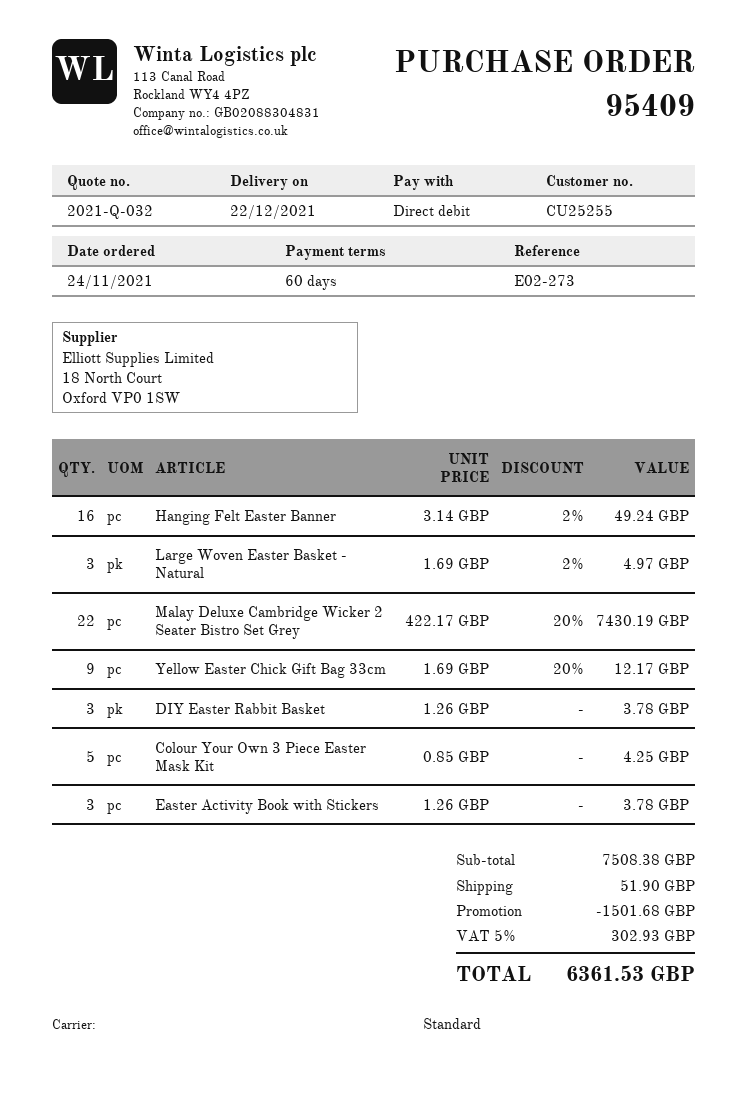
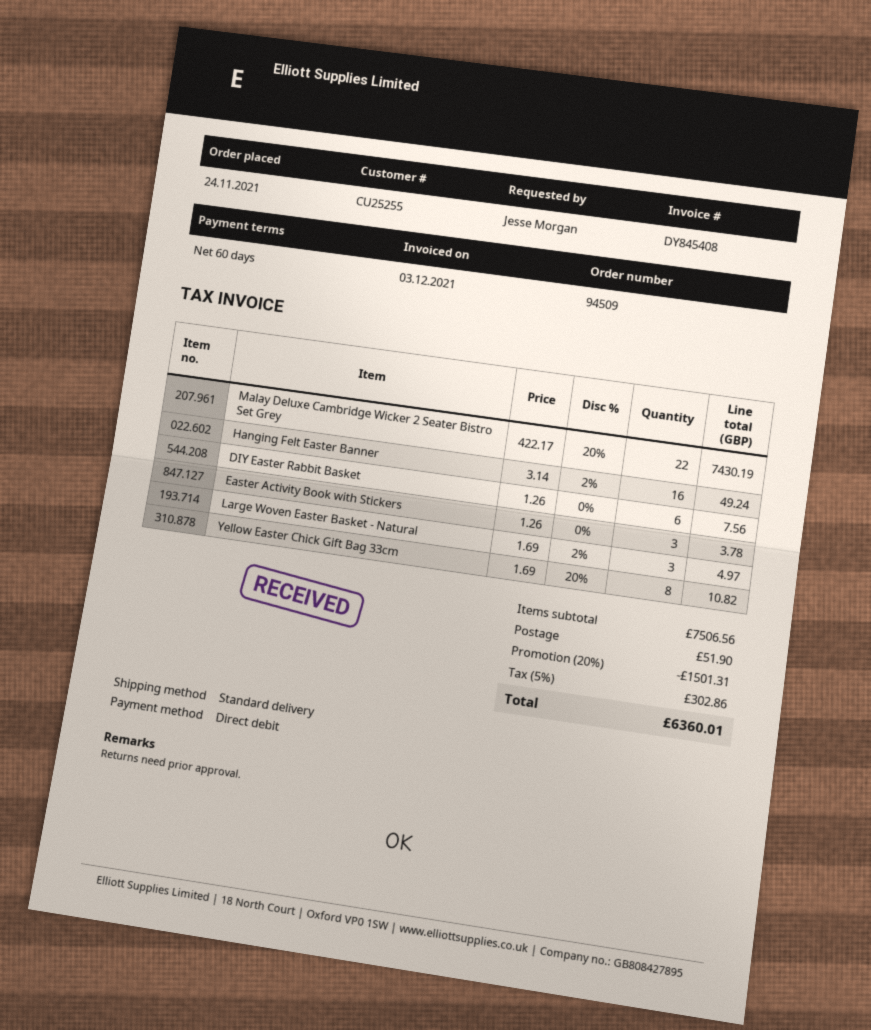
order number: 95409 -> 94509
Yellow Easter Chick Gift Bag 33cm: 9 x 1.69 - 20% = 12.17 -> 8 x 1.69 - 20% = 10.82
DIY Easter Rabbit Basket: 3 x 1.26 = 3.78 -> 6 x 1.26 = 7.56
Colour Your Own 3 Piece Easter Mask Kit: 5 x 0.85 = 4.25 -> none
subtotal: 7508.38 -> 7506.56
discount: 1501.68 -> 1501.31
tax: 5% = 302.93 -> 5% = 302.86
total: 6361.53 -> 6360.01

